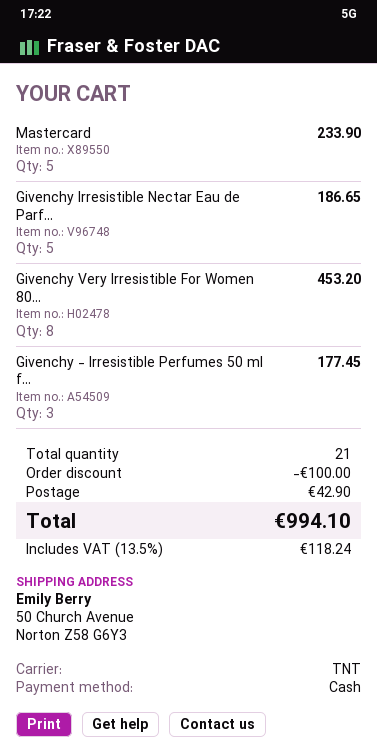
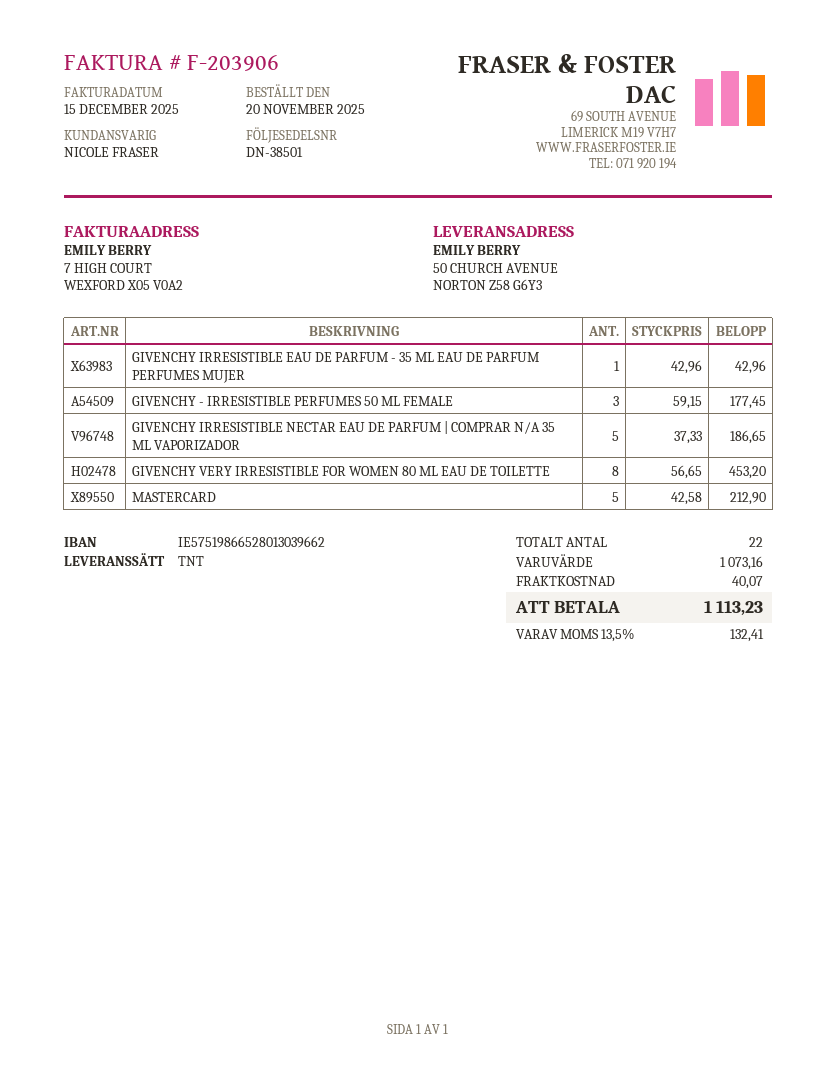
Mastercard: 5 for 233.90 -> 5 for 212.90
GIVENCHY IRRESISTIBLE EAU DE PARFUM - 35 ML EAU DE PARFUM PERFUMES MUJER: none -> 1 for 42.96
total quantity: 21 -> 22
discount: 100.00 -> none
shipping: 42.90 -> 40.07
tax: 13.5% = 118.24 -> 13.5% = 132.41
total: 994.10 -> 1113.23

